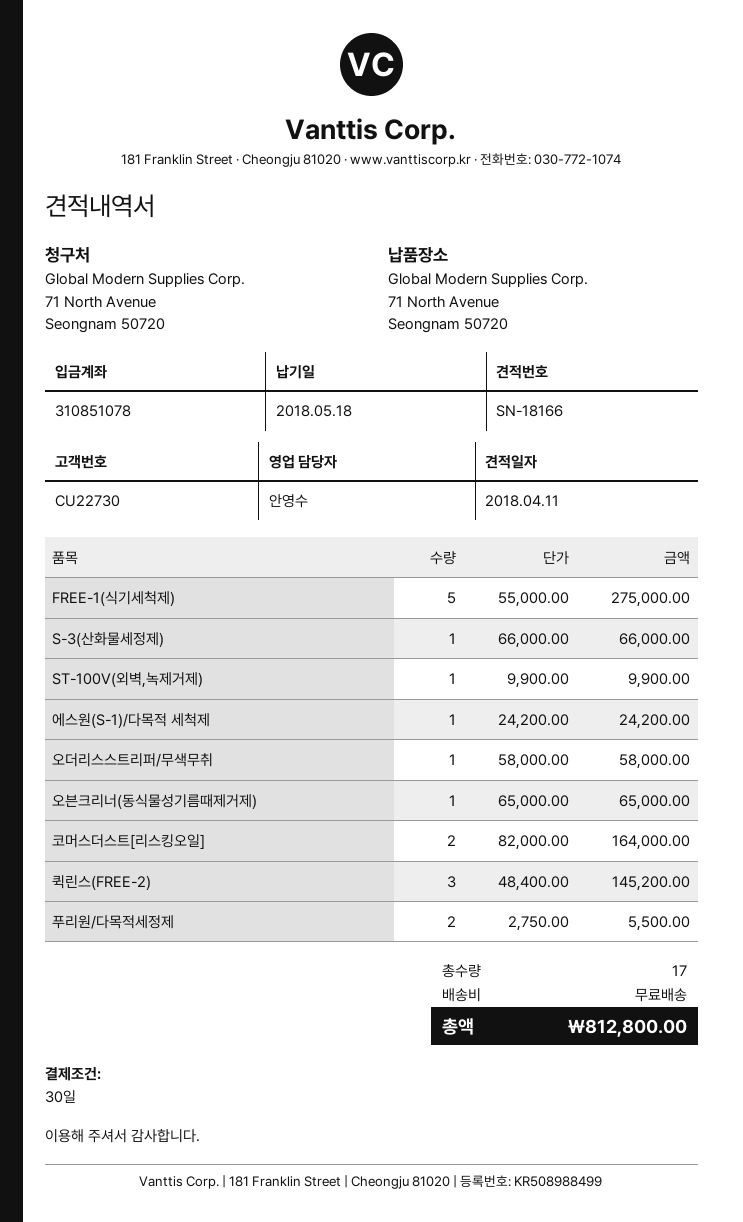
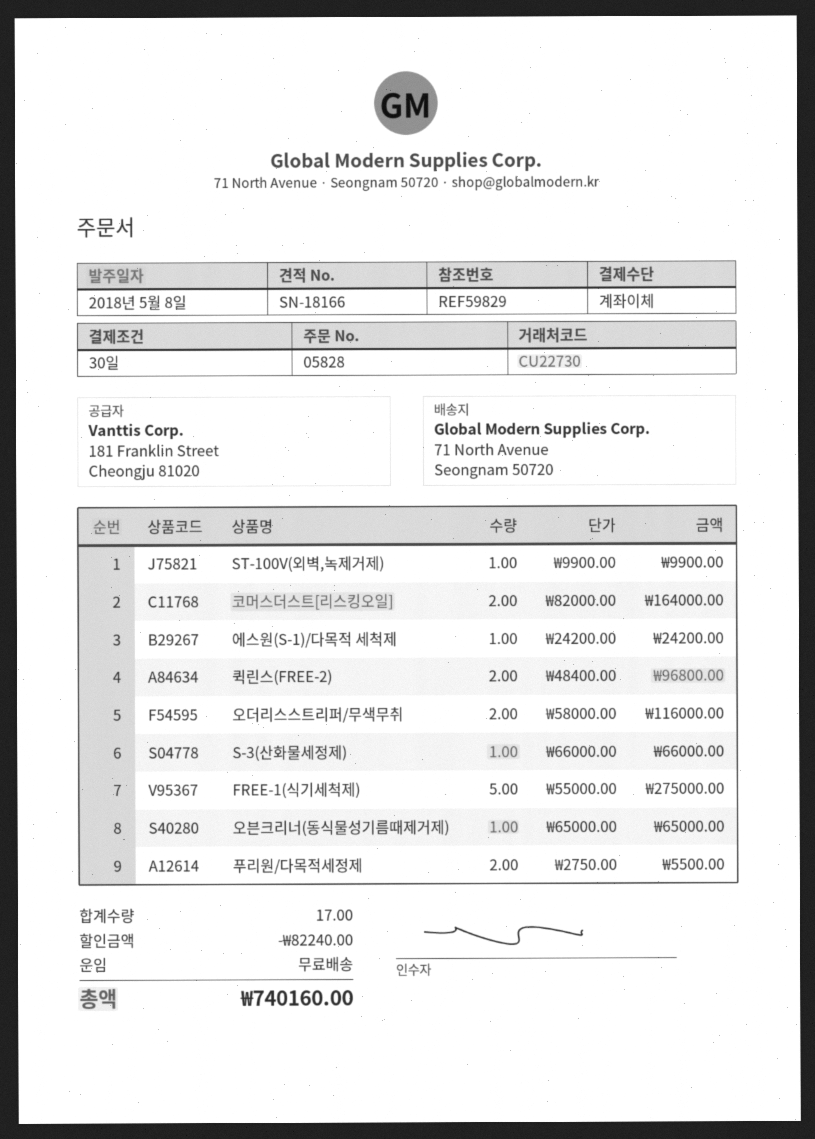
오더리스스트리퍼/무색무취: 1 x 58000.00 = 58000.00 -> 2 x 58000.00 = 116000.00
퀵린스(FREE-2): 3 x 48400.00 = 145200.00 -> 2 x 48400.00 = 96800.00
discount: none -> 82240.00
total: 812800.00 -> 740160.00

